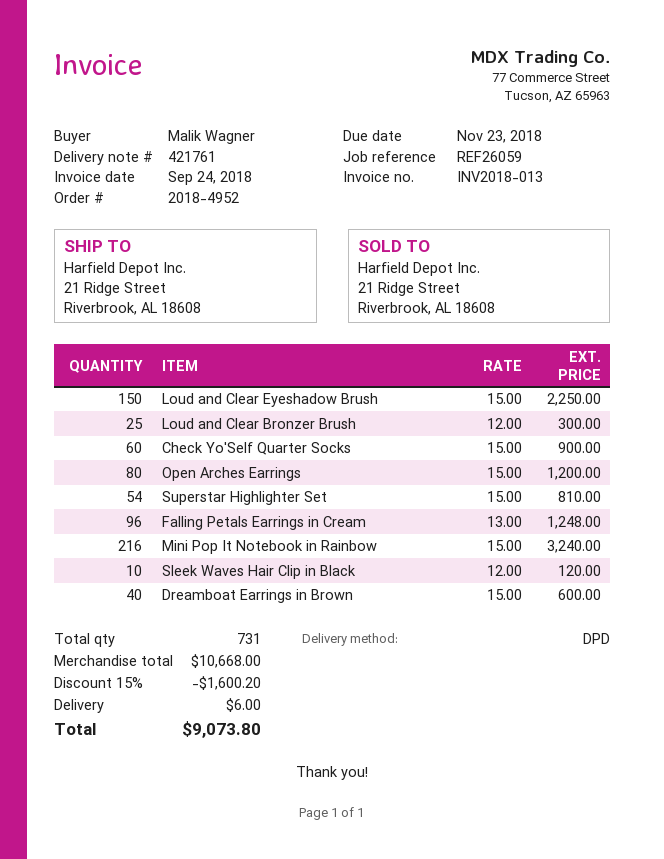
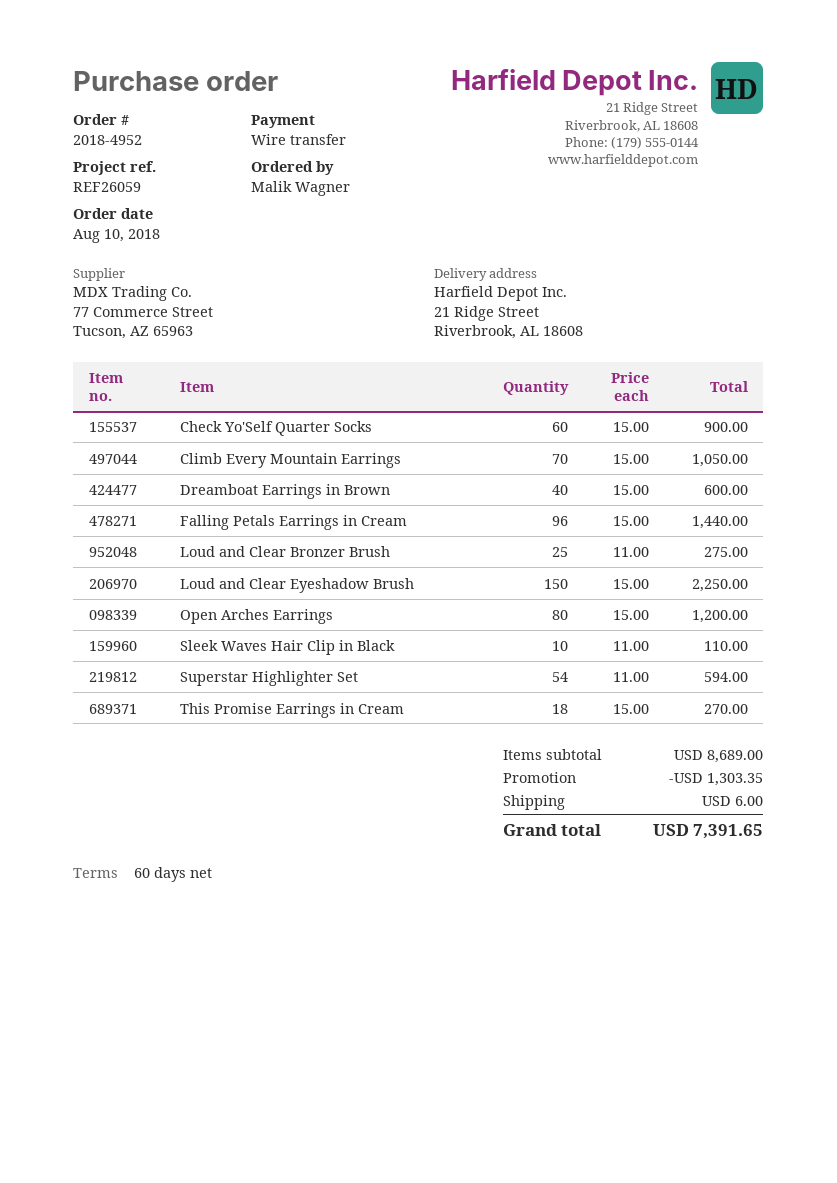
Loud and Clear Bronzer Brush: 25 x 12.00 = 300.00 -> 25 x 11.00 = 275.00
Superstar Highlighter Set: 54 x 15.00 = 810.00 -> 54 x 11.00 = 594.00
Falling Petals Earrings in Cream: 96 x 13.00 = 1248.00 -> 96 x 15.00 = 1440.00
Mini Pop It Notebook in Rainbow: 216 x 15.00 = 3240.00 -> none
Sleek Waves Hair Clip in Black: 10 x 12.00 = 120.00 -> 10 x 11.00 = 110.00
Climb Every Mountain Earrings: none -> 70 x 15.00 = 1050.00
This Promise Earrings in Cream: none -> 18 x 15.00 = 270.00
subtotal: 10668.00 -> 8689.00
discount: 1600.20 -> 1303.35
total: 9073.80 -> 7391.65

